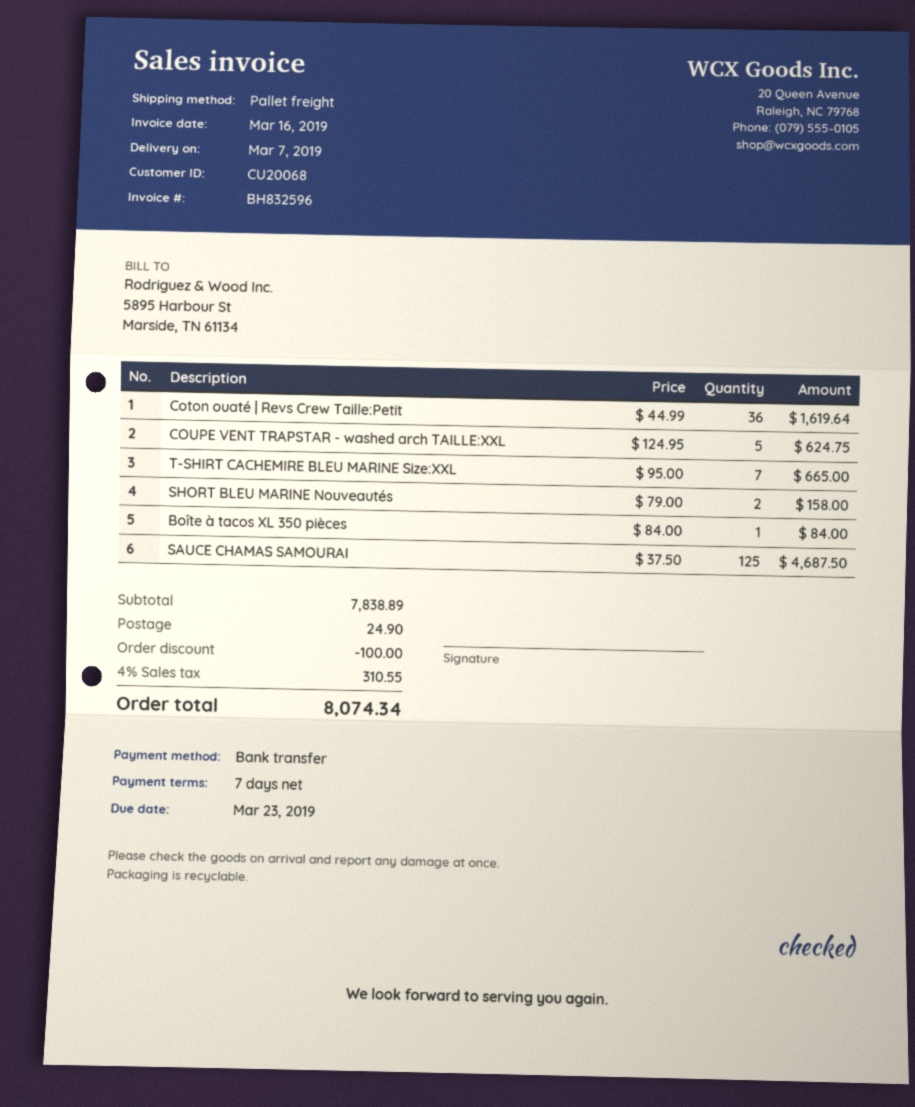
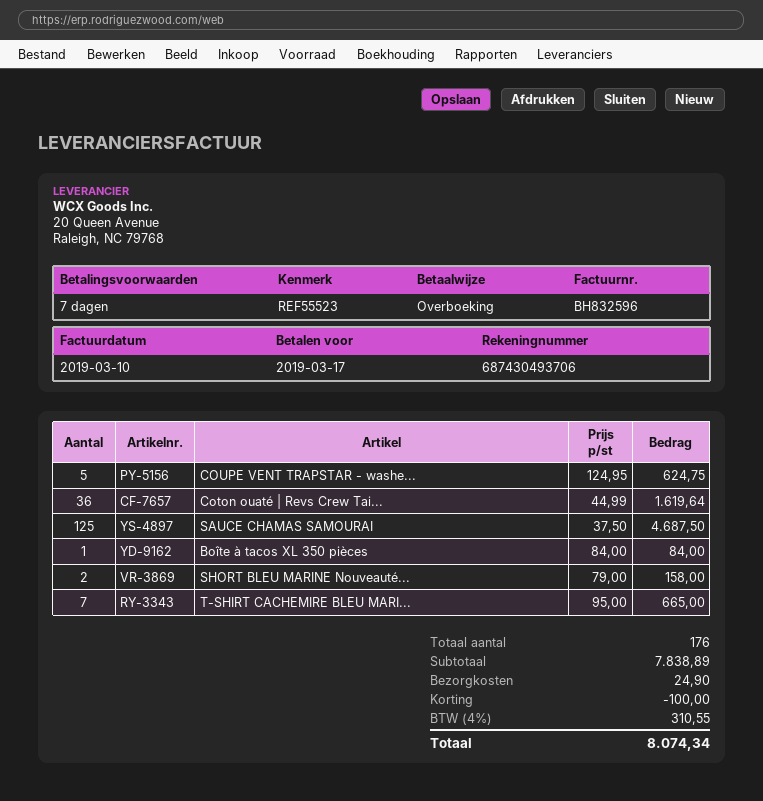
invoice date: 2019-03-16 -> 2019-03-10
due date: 2019-03-23 -> 2019-03-17

